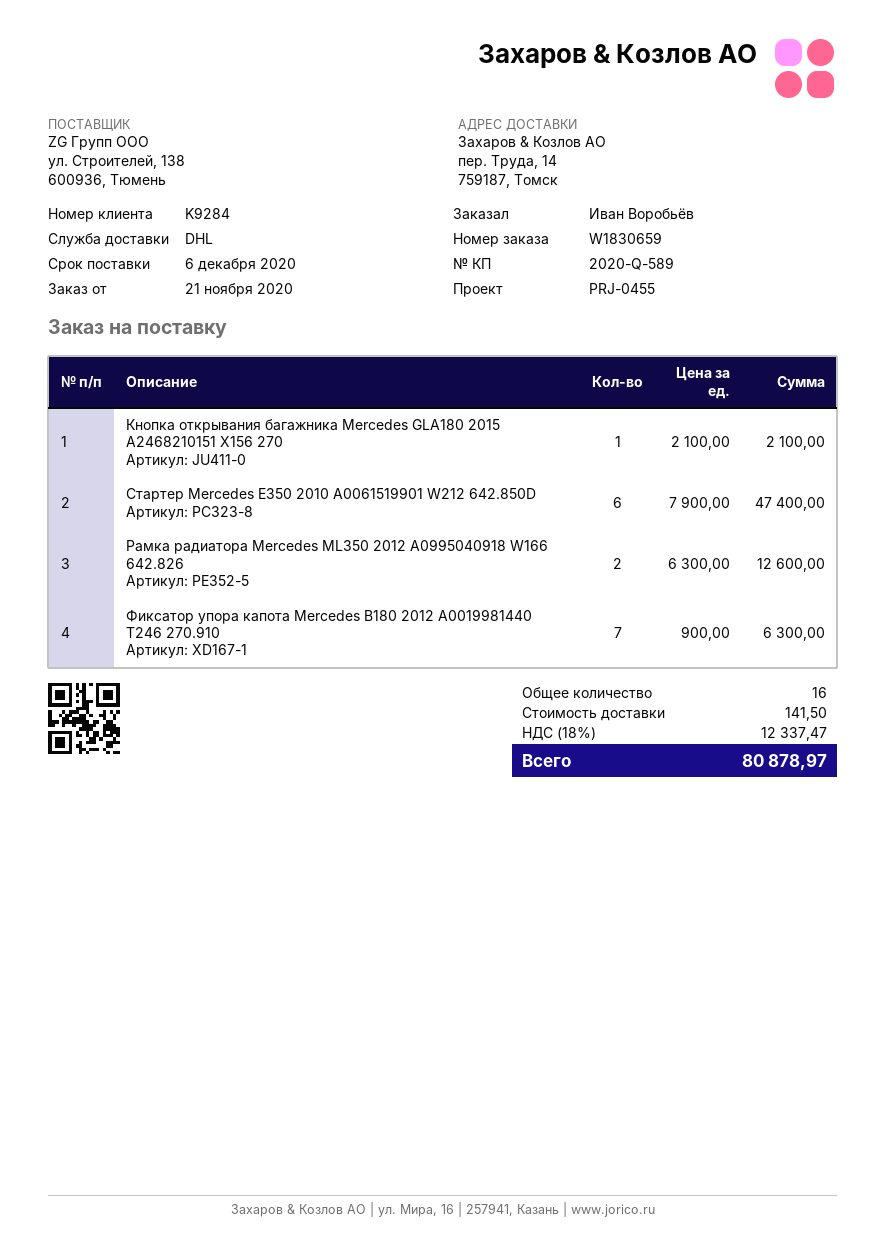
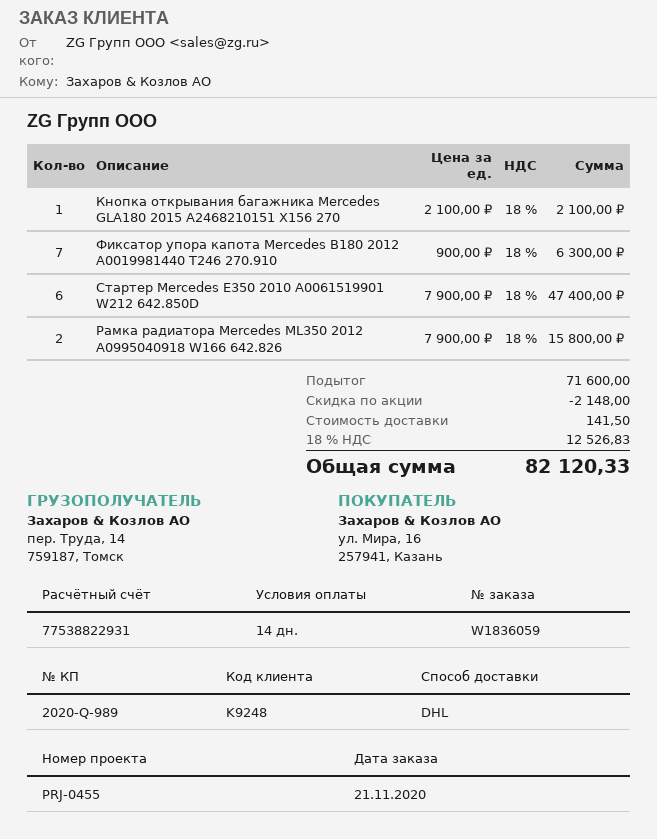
quote number: 2020-Q-589 -> 2020-Q-989
order number: W1830659 -> W1836059
customer number: K9284 -> K9248
Рамка радиатора Mercedes ML350 2012 A0995040918 W166 642.826: 2 x 6300.00 = 12600.00 -> 2 x 7900.00 = 15800.00
discount: none -> 2148.00
tax: 18% = 12337.47 -> 18% = 12526.83
total: 80878.97 -> 82120.33

